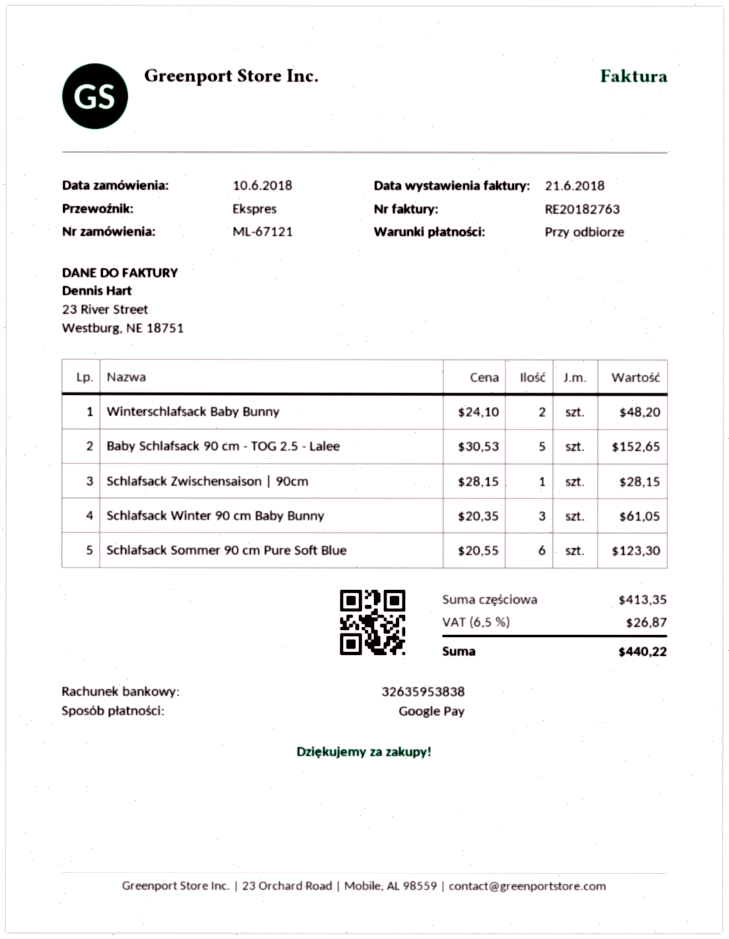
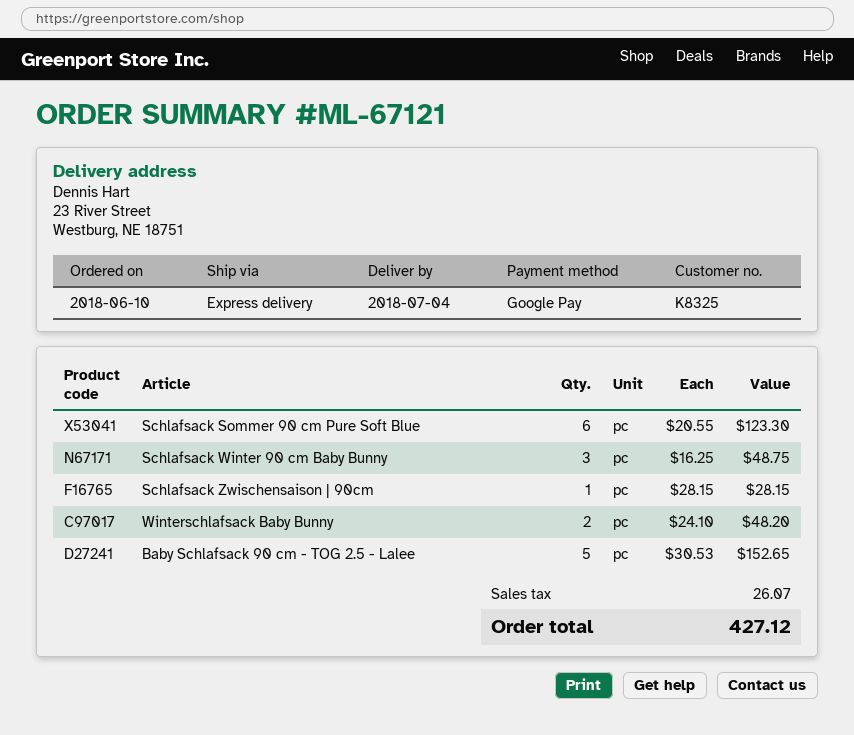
Schlafsack Winter 90 cm Baby Bunny: 3 x 20.35 = 61.05 -> 3 x 16.25 = 48.75
tax: 26.87 -> 26.07
total: 440.22 -> 427.12

